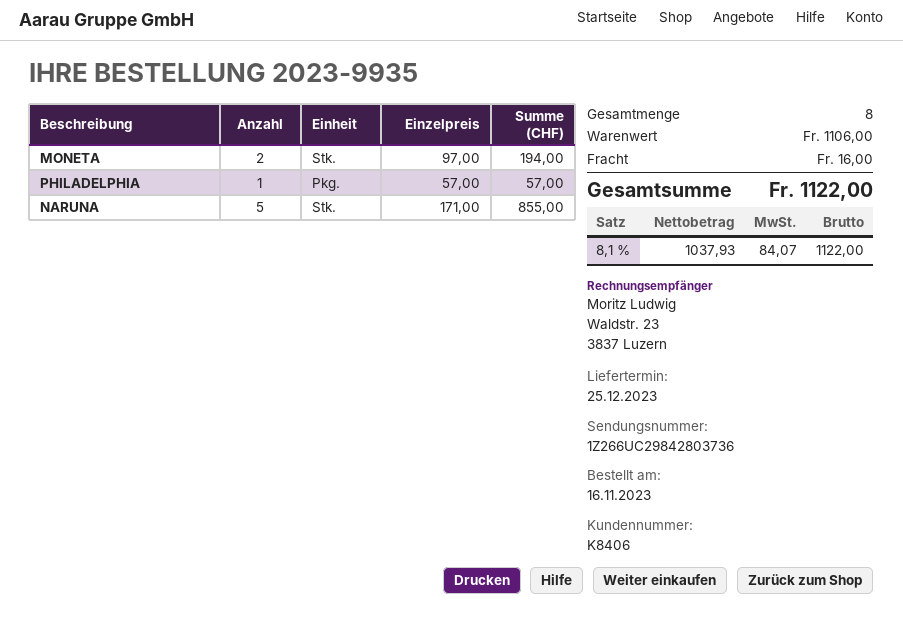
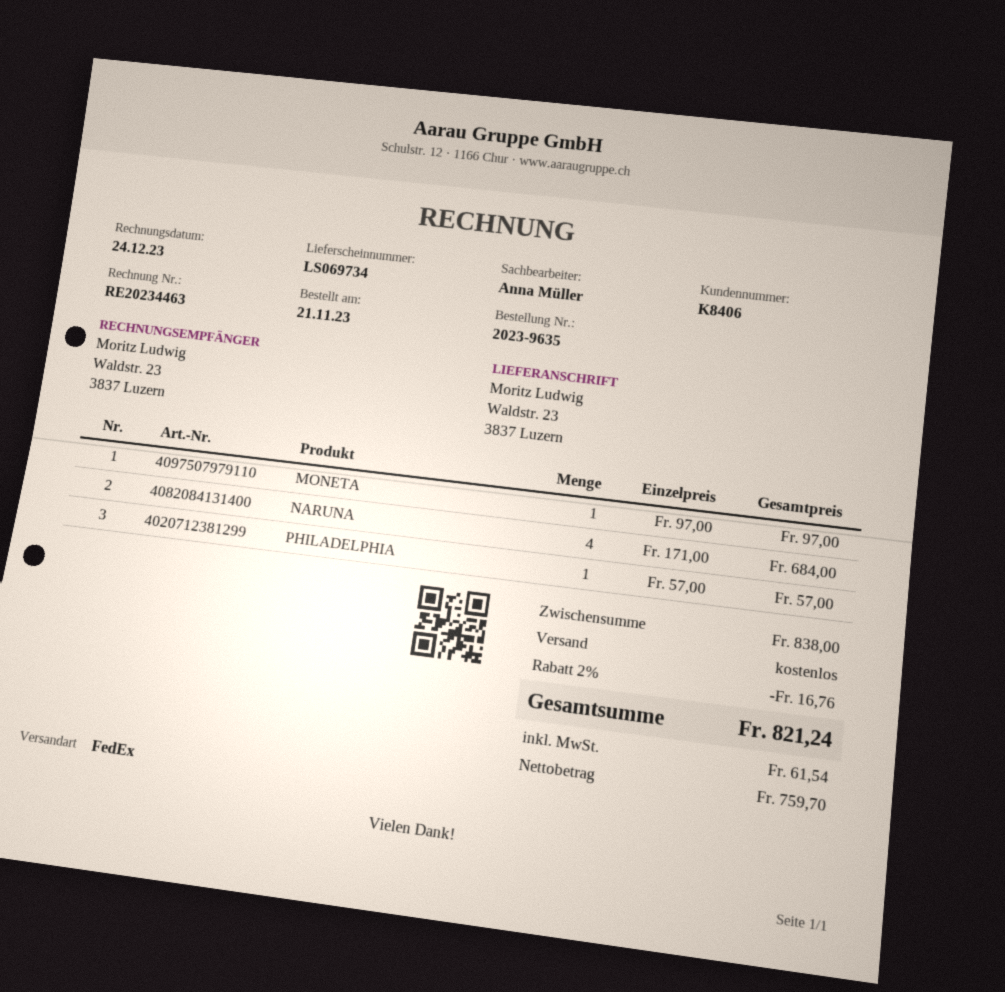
order number: 2023-9935 -> 2023-9635
order date: 2023-11-16 -> 2023-11-21
MONETA: 2 x 97.00 = 194.00 -> 1 x 97.00 = 97.00
NARUNA: 5 x 171.00 = 855.00 -> 4 x 171.00 = 684.00
subtotal: 1106.00 -> 838.00
discount: none -> 2% = 16.76
shipping: 16.00 -> 0.00
net: 1037.93 -> 759.70
tax: 84.07 -> 61.54
total: 1122.00 -> 821.24

